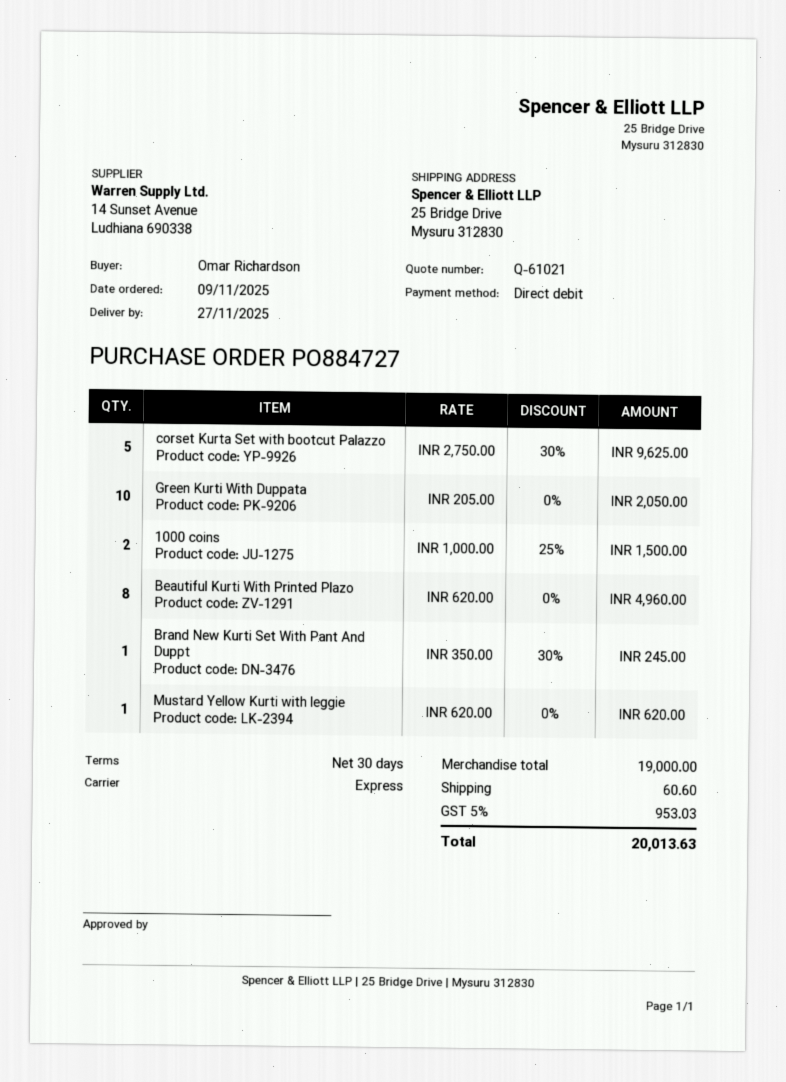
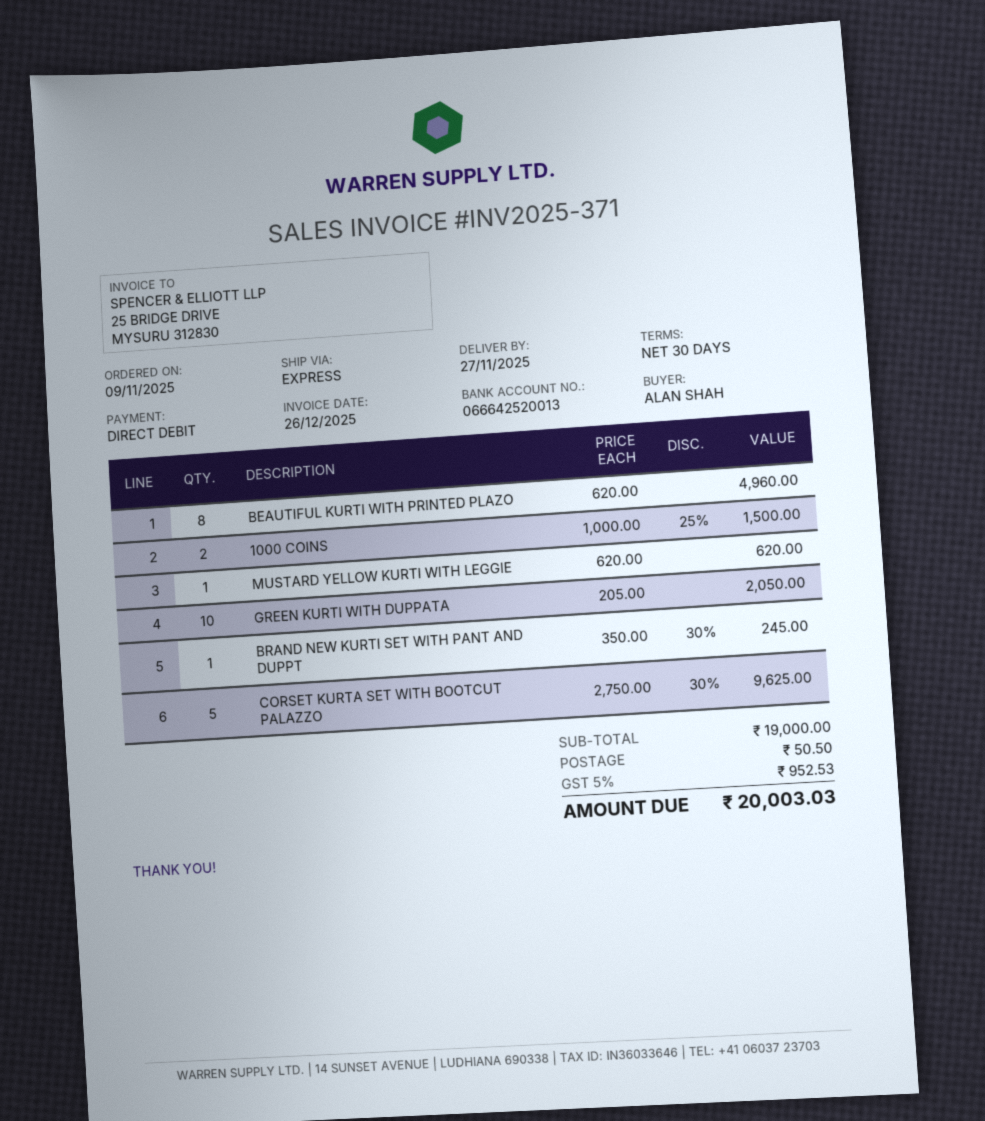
ordered by: Omar Richardson -> ALAN SHAH
shipping: 60.60 -> 50.50
tax: 5% = 953.03 -> 5% = 952.53
total: 20013.63 -> 20003.03

